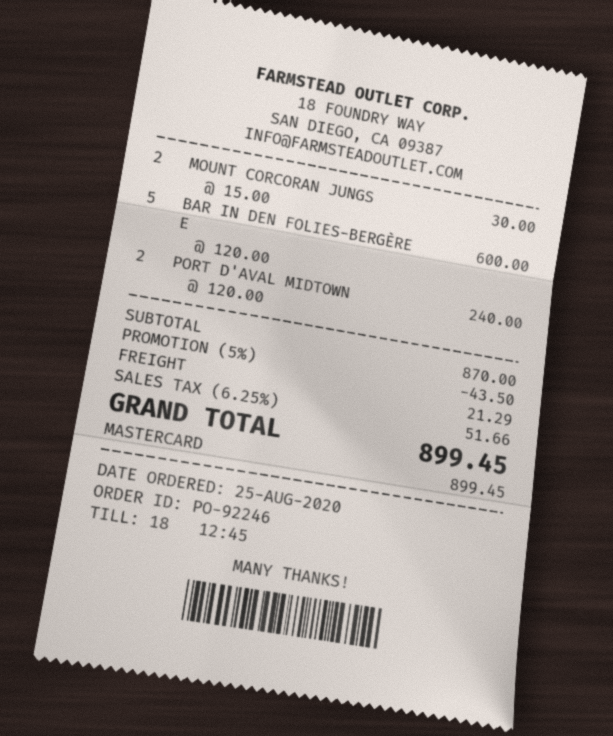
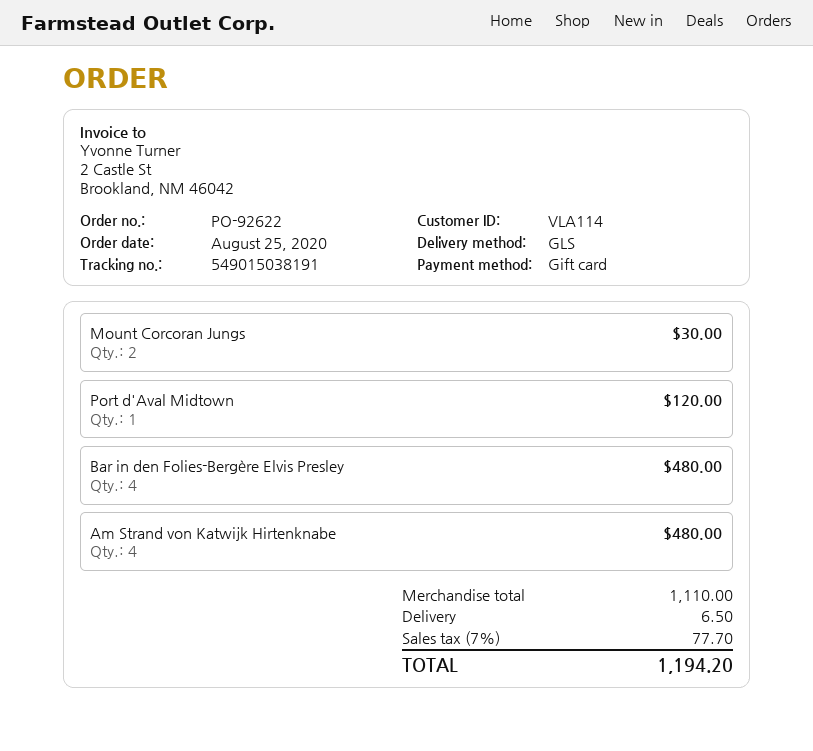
order number: PO-92246 -> PO-92622
payment method: Mastercard -> gift card
BAR IN DEN FOLIES-BERGÈRE E: 5 for 600.00 -> 4 for 480.00
PORT D'AVAL MIDTOWN: 2 for 240.00 -> 1 for 120.00
Am Strand von Katwijk Hirtenknabe: none -> 4 for 480.00
subtotal: 870.00 -> 1110.00
discount: 5% = 43.50 -> none
shipping: 21.29 -> 6.50
tax: 6.25% = 51.66 -> 7% = 77.70
total: 899.45 -> 1194.20

